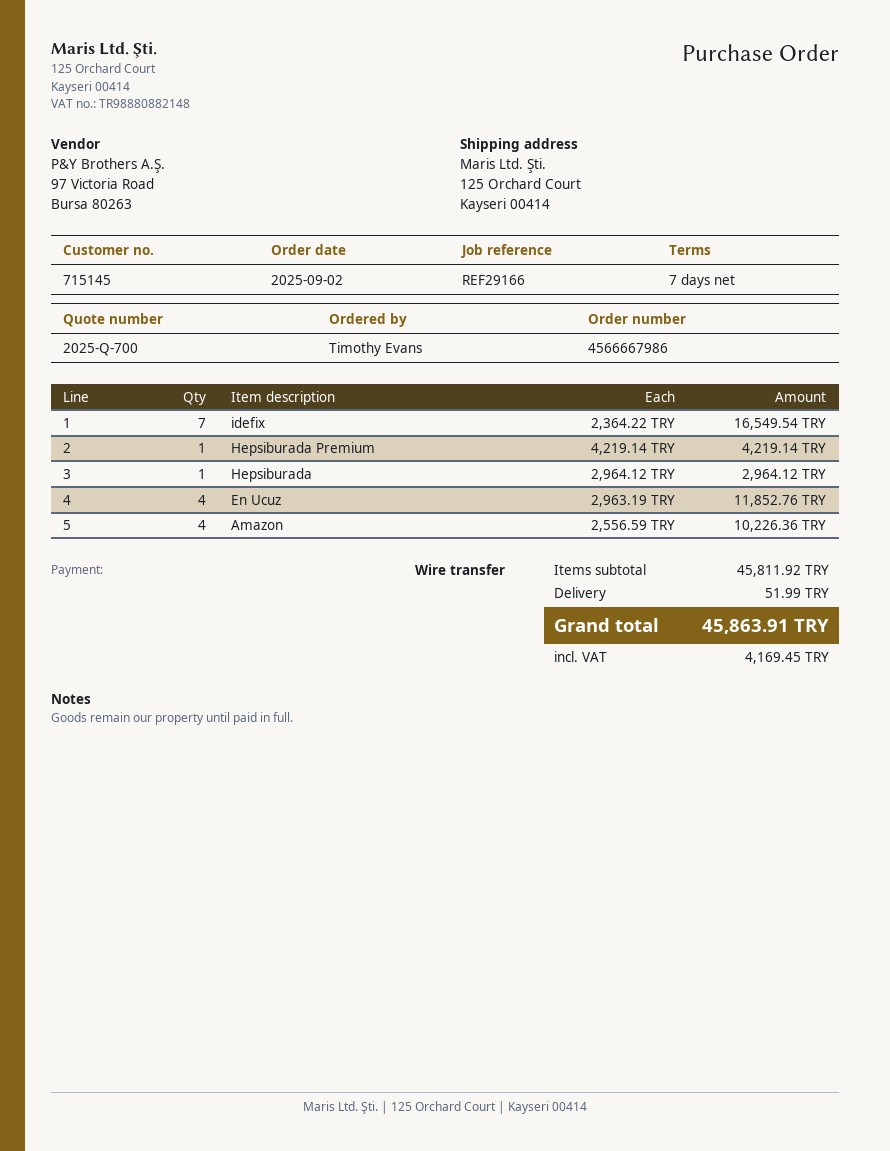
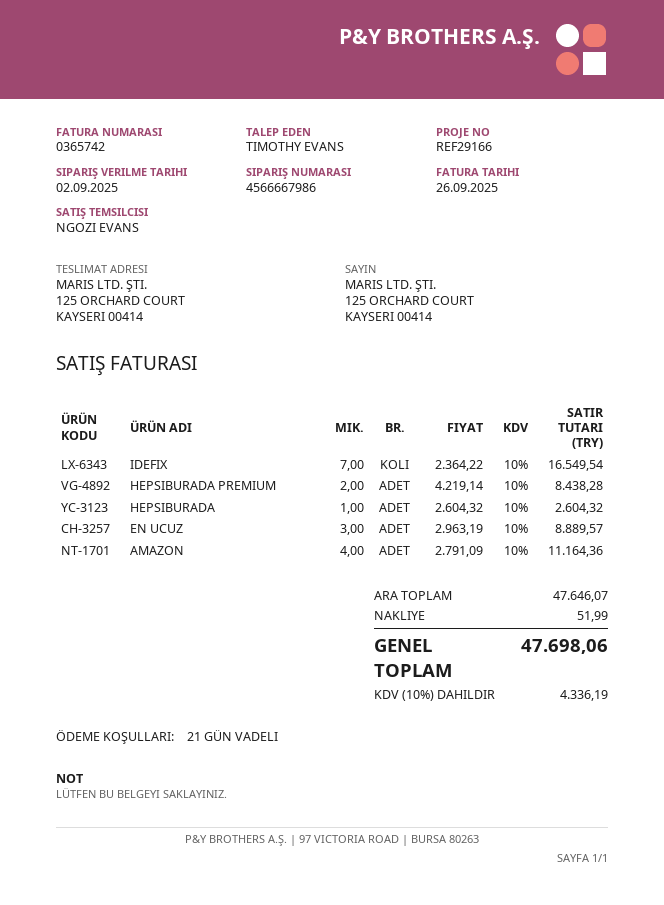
payment terms: 7 days -> 21 days
Hepsiburada Premium: 1 x 4219.14 = 4219.14 -> 2 x 4219.14 = 8438.28
Hepsiburada: 1 x 2964.12 = 2964.12 -> 1 x 2604.32 = 2604.32
En Ucuz: 4 x 2963.19 = 11852.76 -> 3 x 2963.19 = 8889.57
Amazon: 4 x 2556.59 = 10226.36 -> 4 x 2791.09 = 11164.36
subtotal: 45811.92 -> 47646.07
tax: 4169.45 -> 4336.19
total: 45863.91 -> 47698.06

